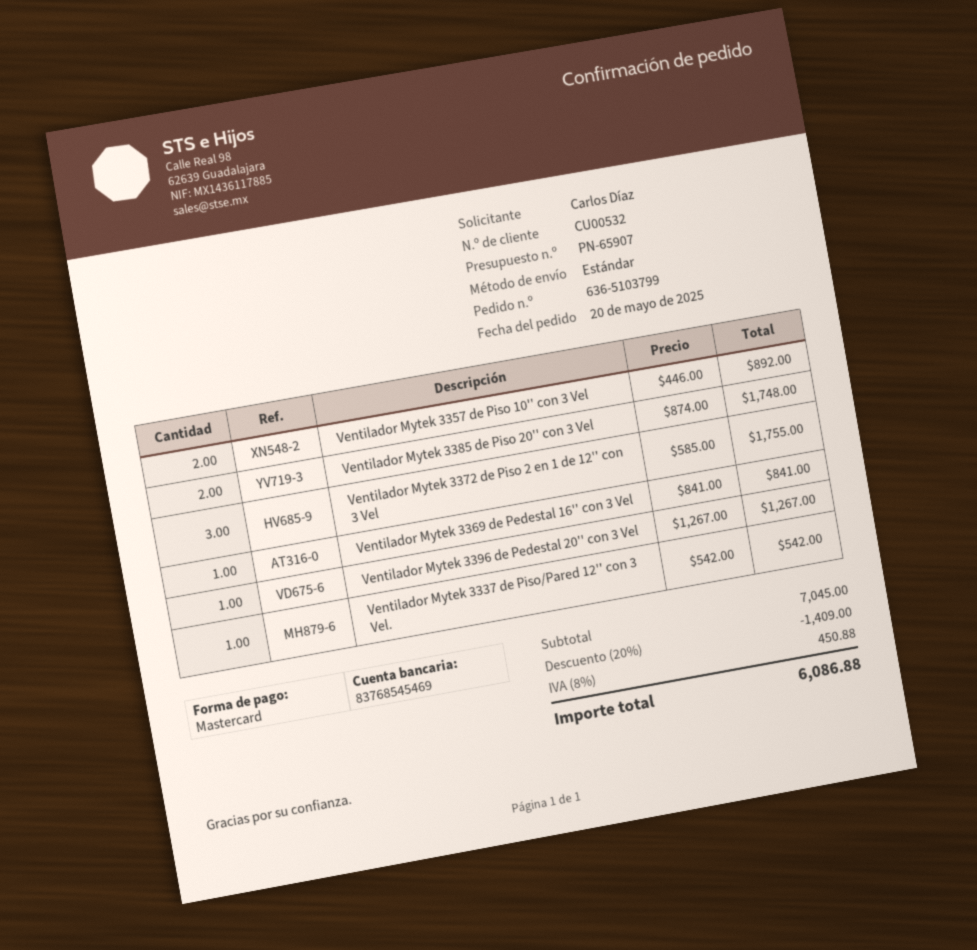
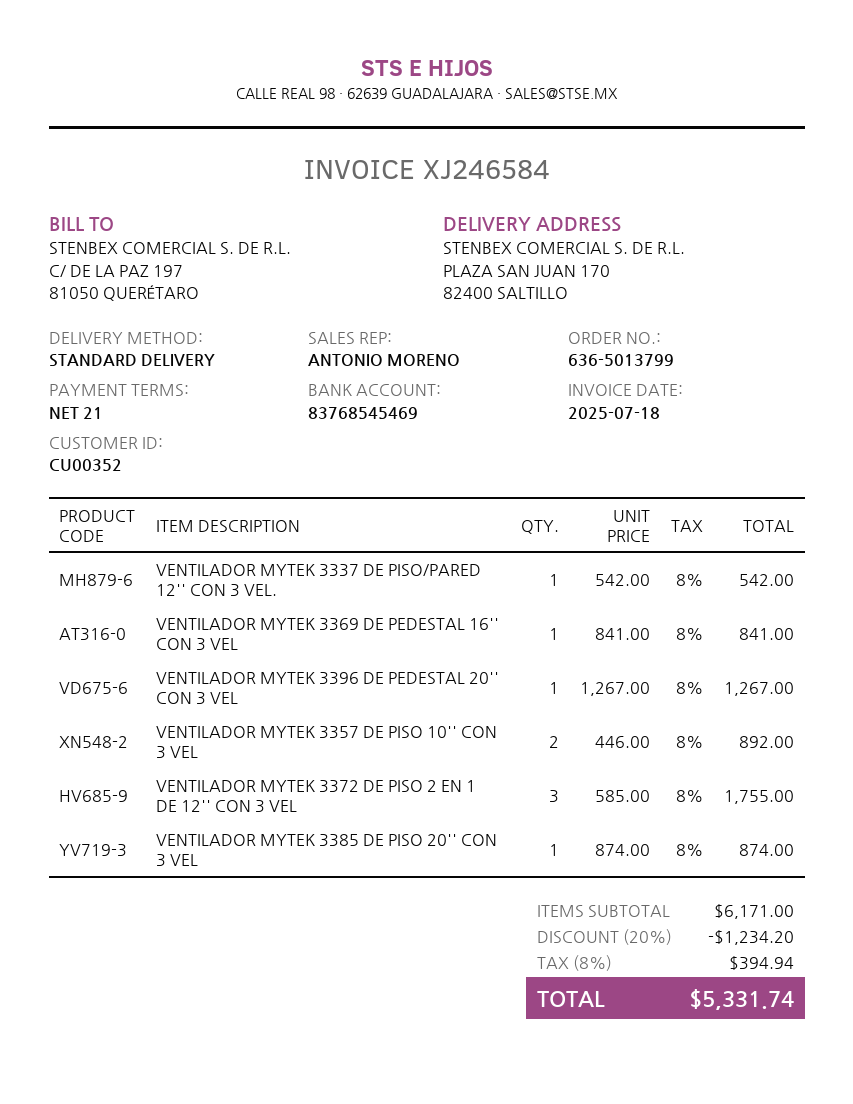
order number: 636-5103799 -> 636-5013799
customer number: CU00532 -> CU00352
Ventilador Mytek 3385 de Piso 20'' con 3 Vel: 2 x 874.00 = 1748.00 -> 1 x 874.00 = 874.00
subtotal: 7045.00 -> 6171.00
discount: 20% = 1409.00 -> 20% = 1234.20
tax: 8% = 450.88 -> 8% = 394.94
total: 6086.88 -> 5331.74

